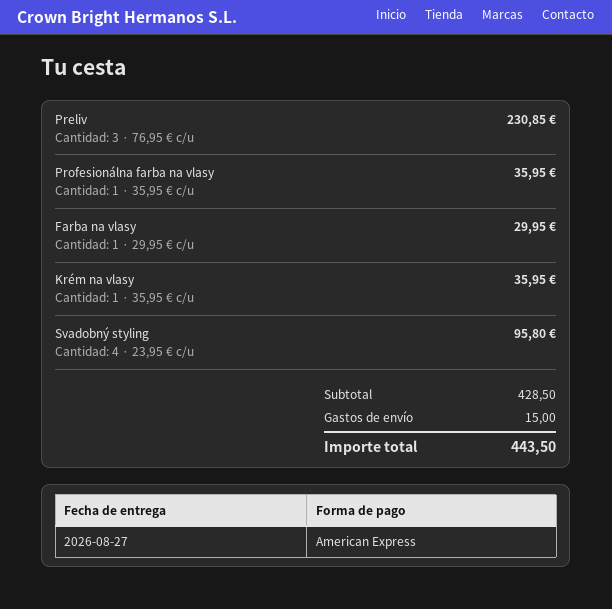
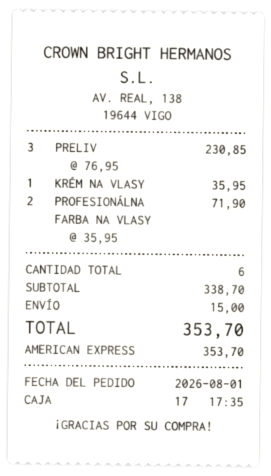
Profesionálna farba na vlasy: 1 x 35.95 = 35.95 -> 2 x 35.95 = 71.90
Farba na vlasy: 1 x 29.95 = 29.95 -> none
Svadobný styling: 4 x 23.95 = 95.80 -> none
subtotal: 428.50 -> 338.70
total: 443.50 -> 353.70

